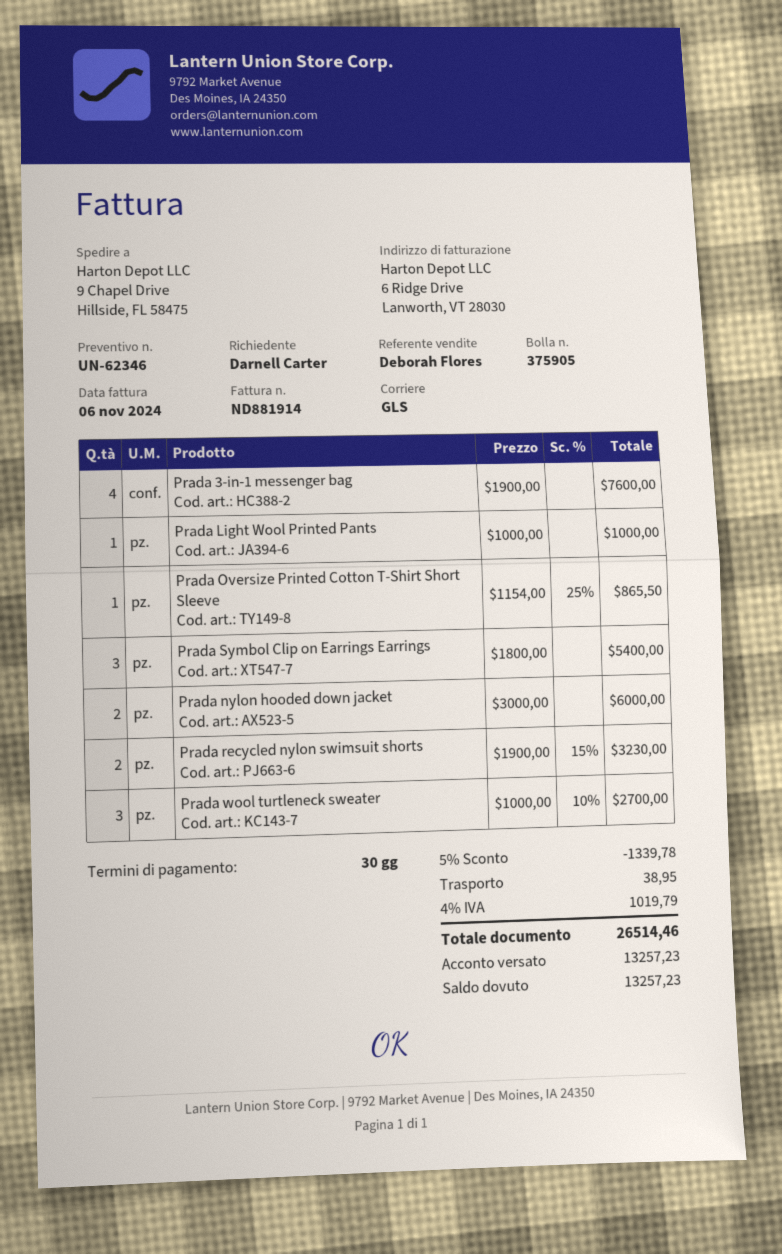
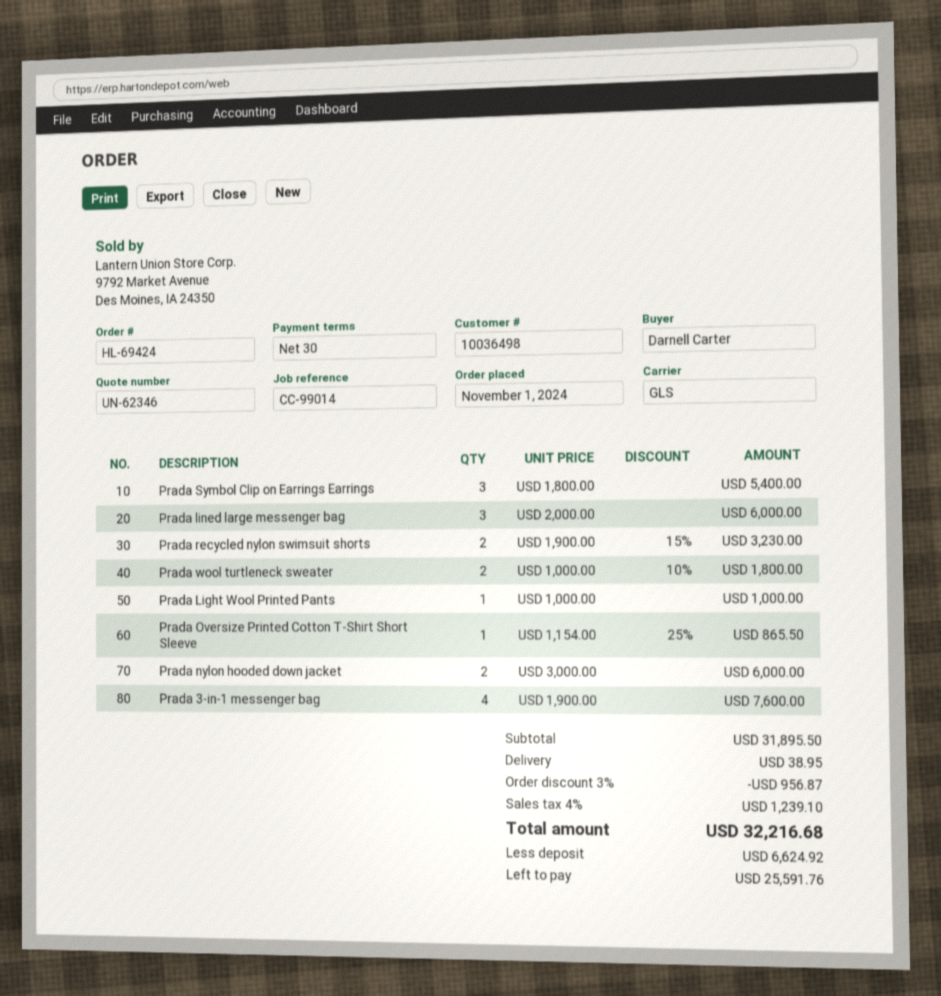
Prada wool turtleneck sweater: 3 x 1000.00 - 10% = 2700.00 -> 2 x 1000.00 - 10% = 1800.00
Prada lined large messenger bag: none -> 3 x 2000.00 = 6000.00
discount: 5% = 1339.78 -> 3% = 956.87
tax: 4% = 1019.79 -> 4% = 1239.10
total: 26514.46 -> 32216.68
deposit: 13257.23 -> 6624.92
balance: 13257.23 -> 25591.76

